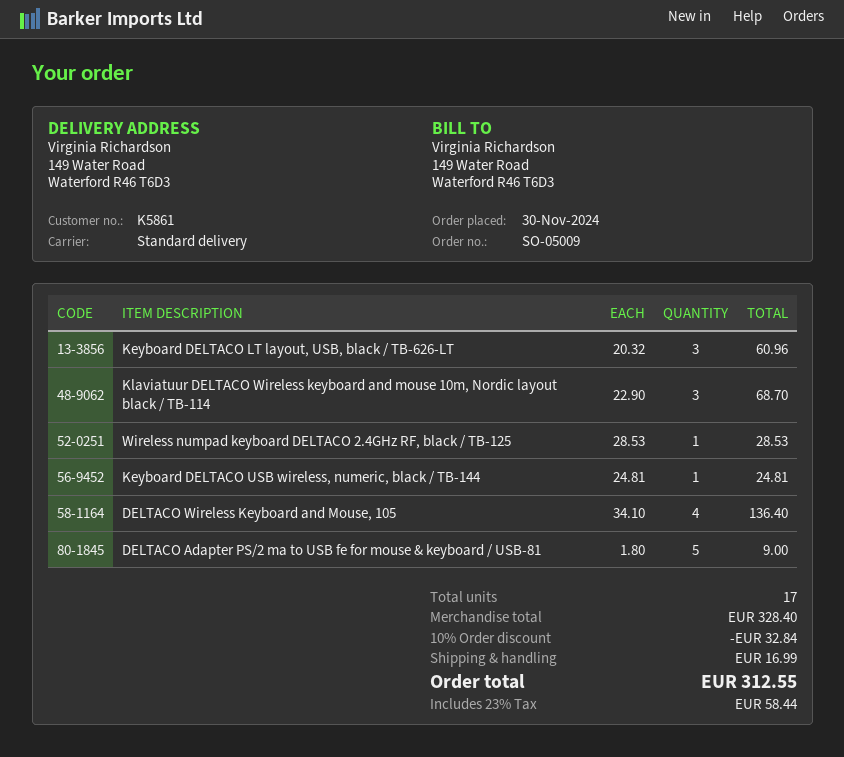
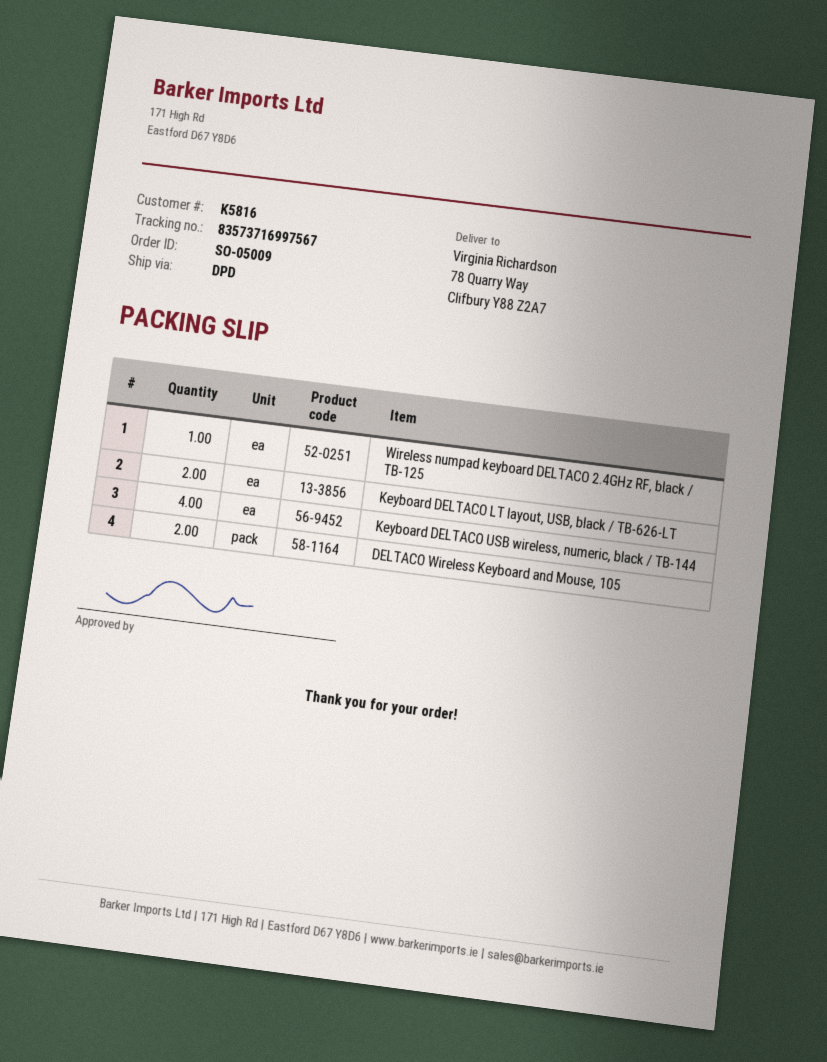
customer number: K5861 -> K5816
shipping method: standard -> DPD
ship to: 149 Water Road, Waterford R46 T6D3 -> 78 Quarry Way, Clifbury Y88 Z2A7
Keyboard DELTACO LT layout, USB, black / TB-626-LT: 3 -> 2
Klaviatuur DELTACO Wireless keyboard and mouse 10m, Nordic layout black / TB-114: 3 -> none
Keyboard DELTACO USB wireless, numeric, black / TB-144: 1 -> 4
DELTACO Wireless Keyboard and Mouse, 105: 4 -> 2
DELTACO Adapter PS/2 ma to USB fe for mouse & keyboard / USB-81: 5 -> none

